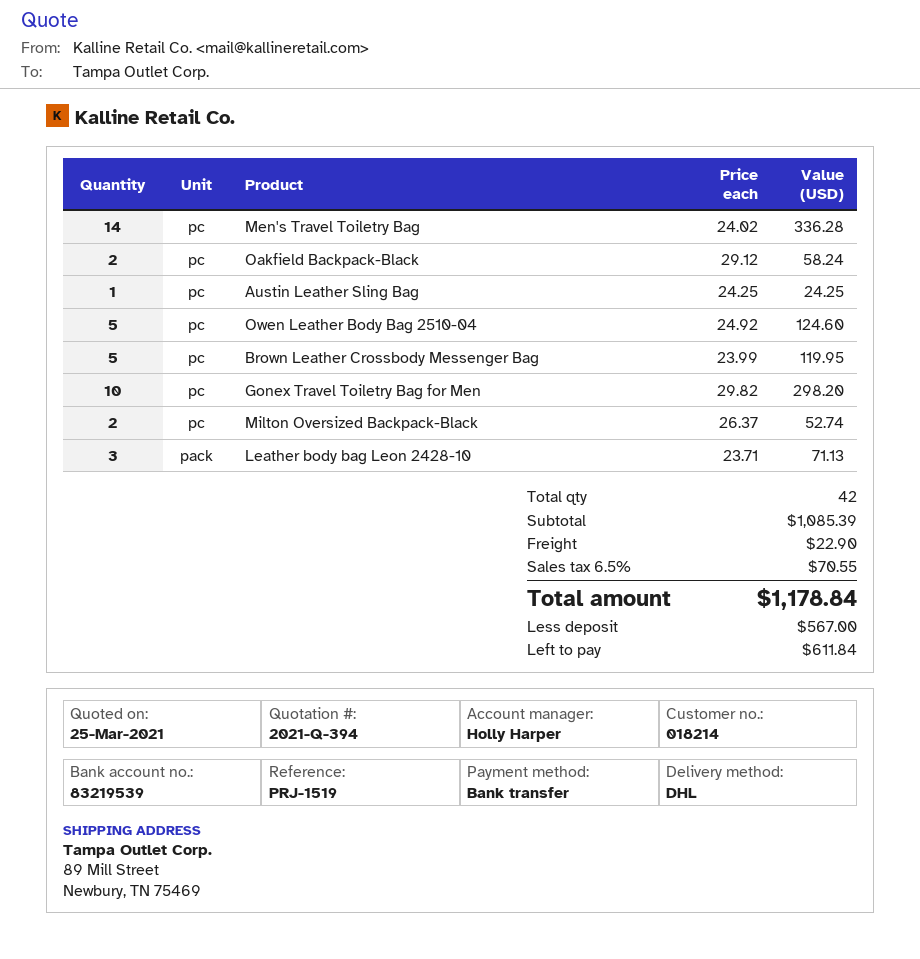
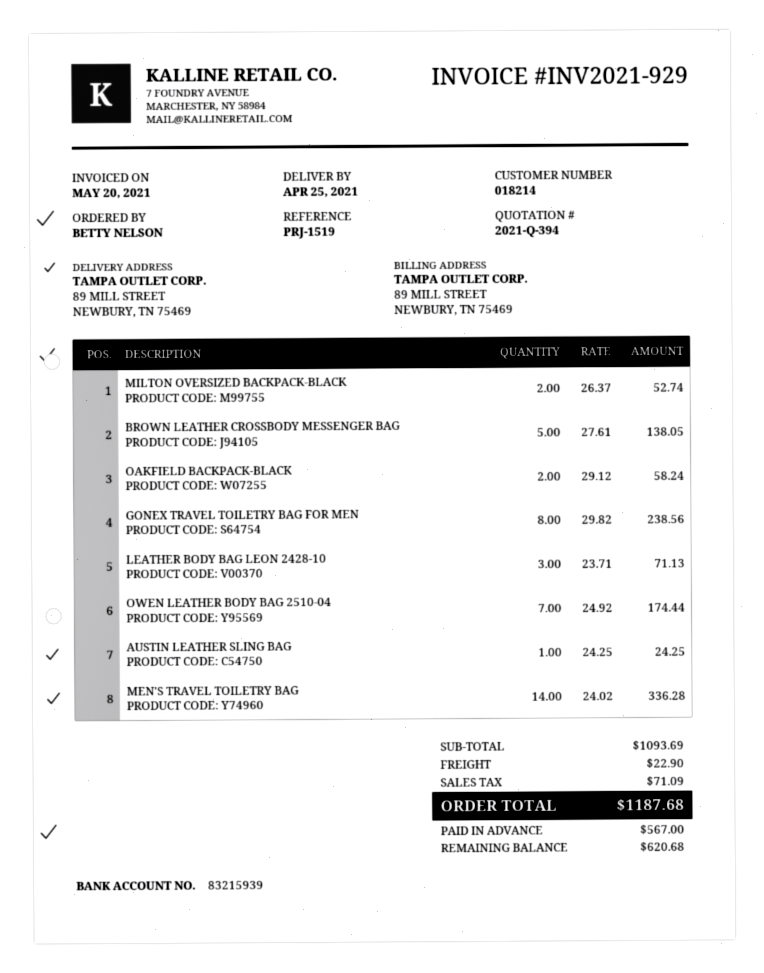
bank account: 83219539 -> 83215939
Owen Leather Body Bag 2510-04: 5 x 24.92 = 124.60 -> 7 x 24.92 = 174.44
Brown Leather Crossbody Messenger Bag: 5 x 23.99 = 119.95 -> 5 x 27.61 = 138.05
Gonex Travel Toiletry Bag for Men: 10 x 29.82 = 298.20 -> 8 x 29.82 = 238.56
subtotal: 1085.39 -> 1093.69
tax: 70.55 -> 71.09
total: 1178.84 -> 1187.68
balance: 611.84 -> 620.68

